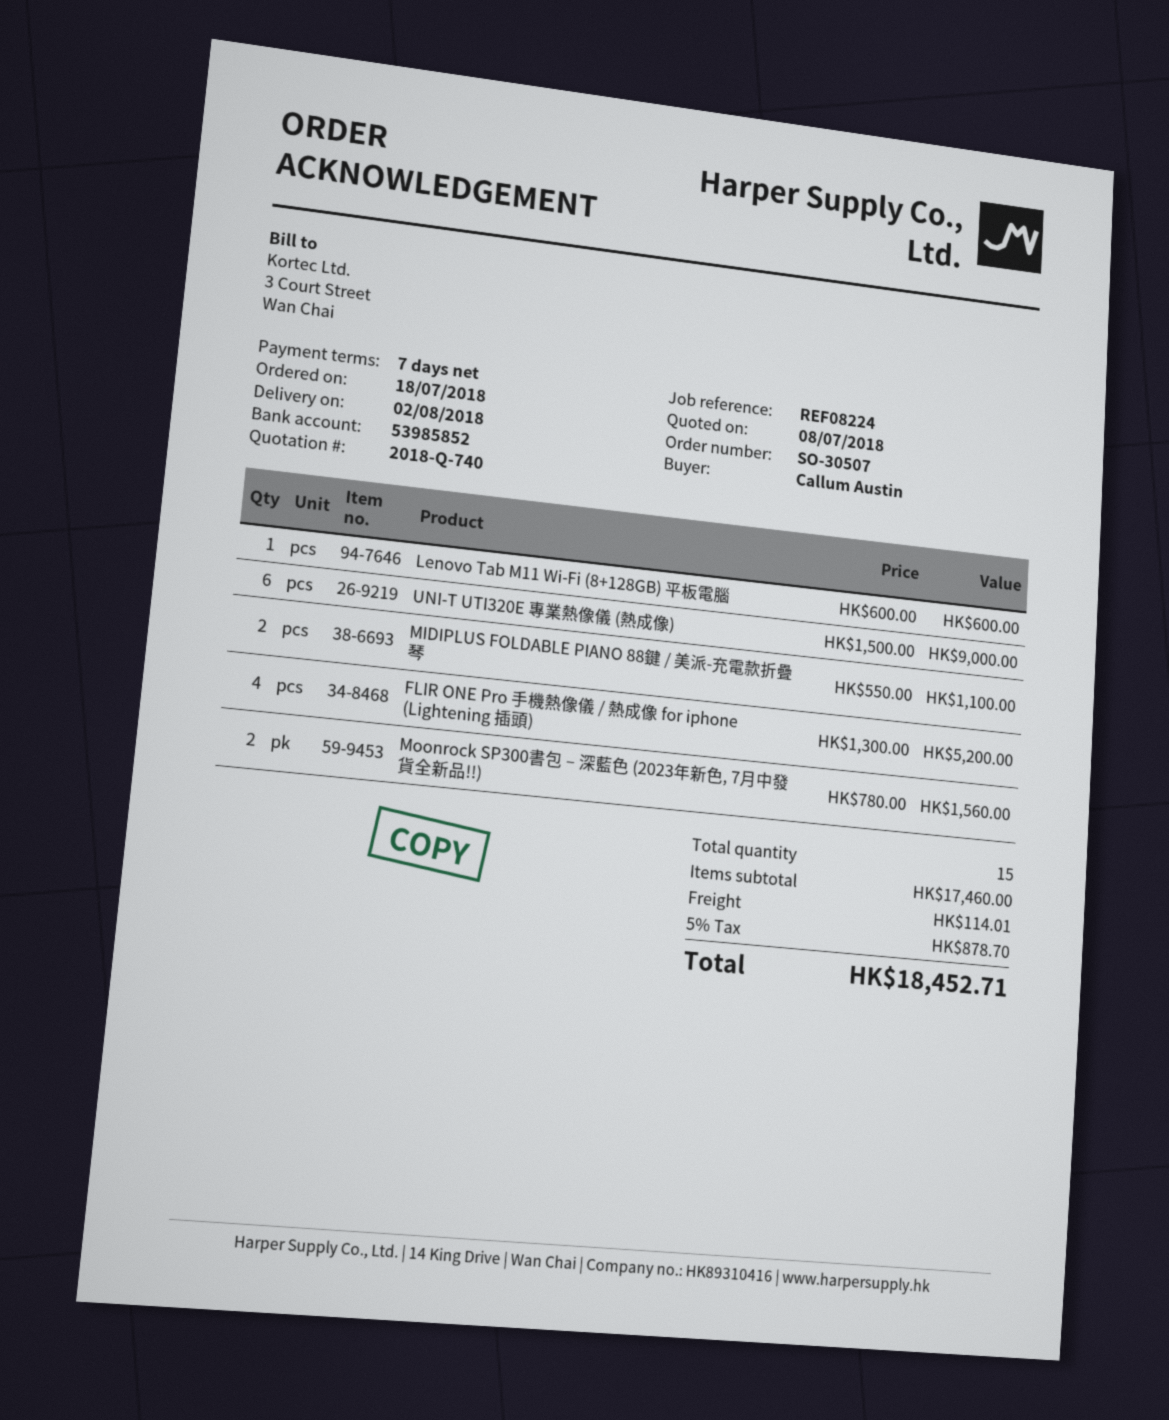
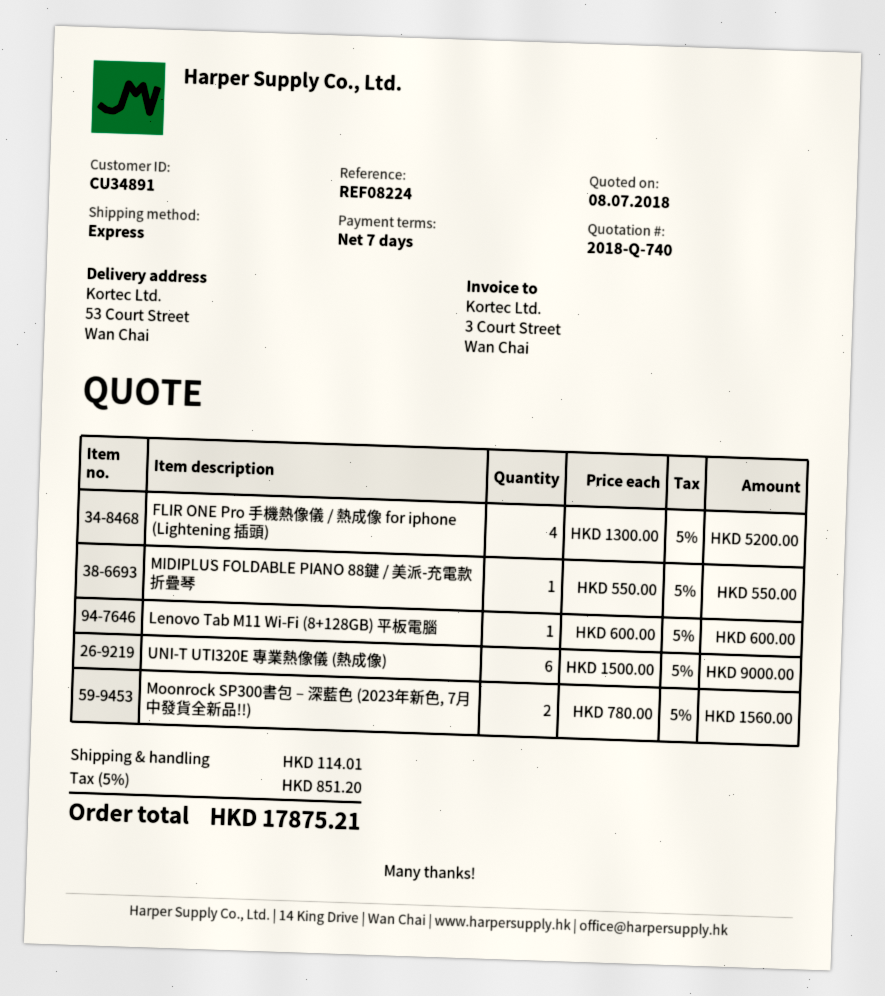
MIDIPLUS FOLDABLE PIANO 88鍵 / 美派-充電款折疊琴: 2 x 550.00 = 1100.00 -> 1 x 550.00 = 550.00
tax: 5% = 878.70 -> 5% = 851.20
total: 18452.71 -> 17875.21

